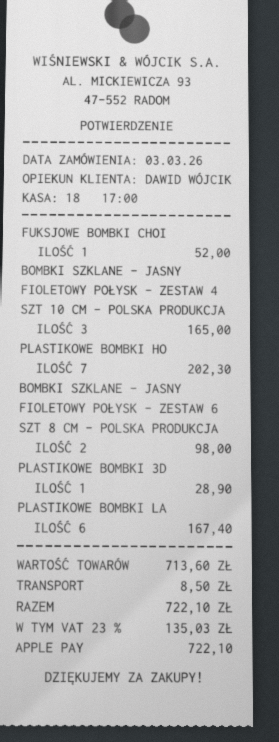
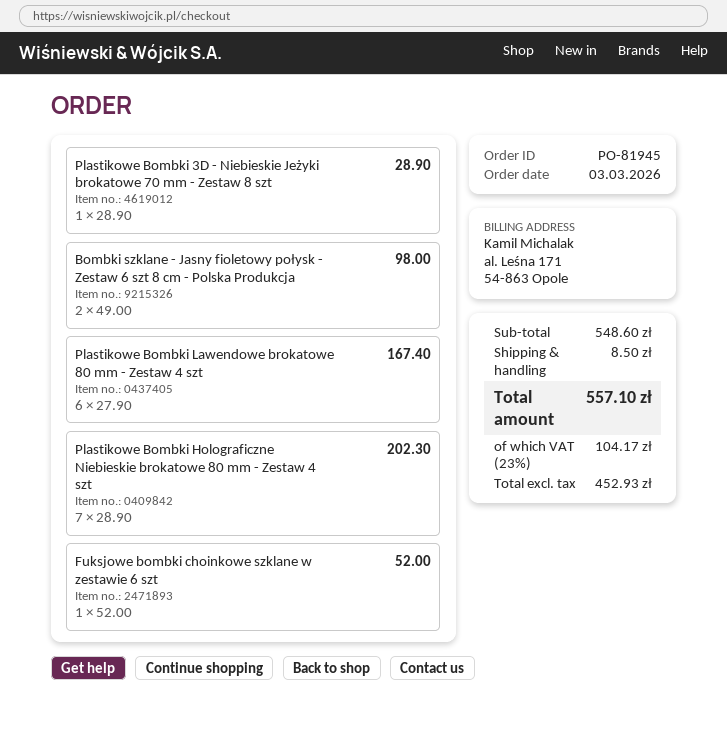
BOMBKI SZKLANE - JASNY FIOLETOWY POŁYSK - ZESTAW 4 SZT 10 CM - POLSKA PRODUKCJA: 3 for 165.00 -> none
subtotal: 713.60 -> 548.60
tax: 23% = 135.03 -> 23% = 104.17
total: 722.10 -> 557.10

